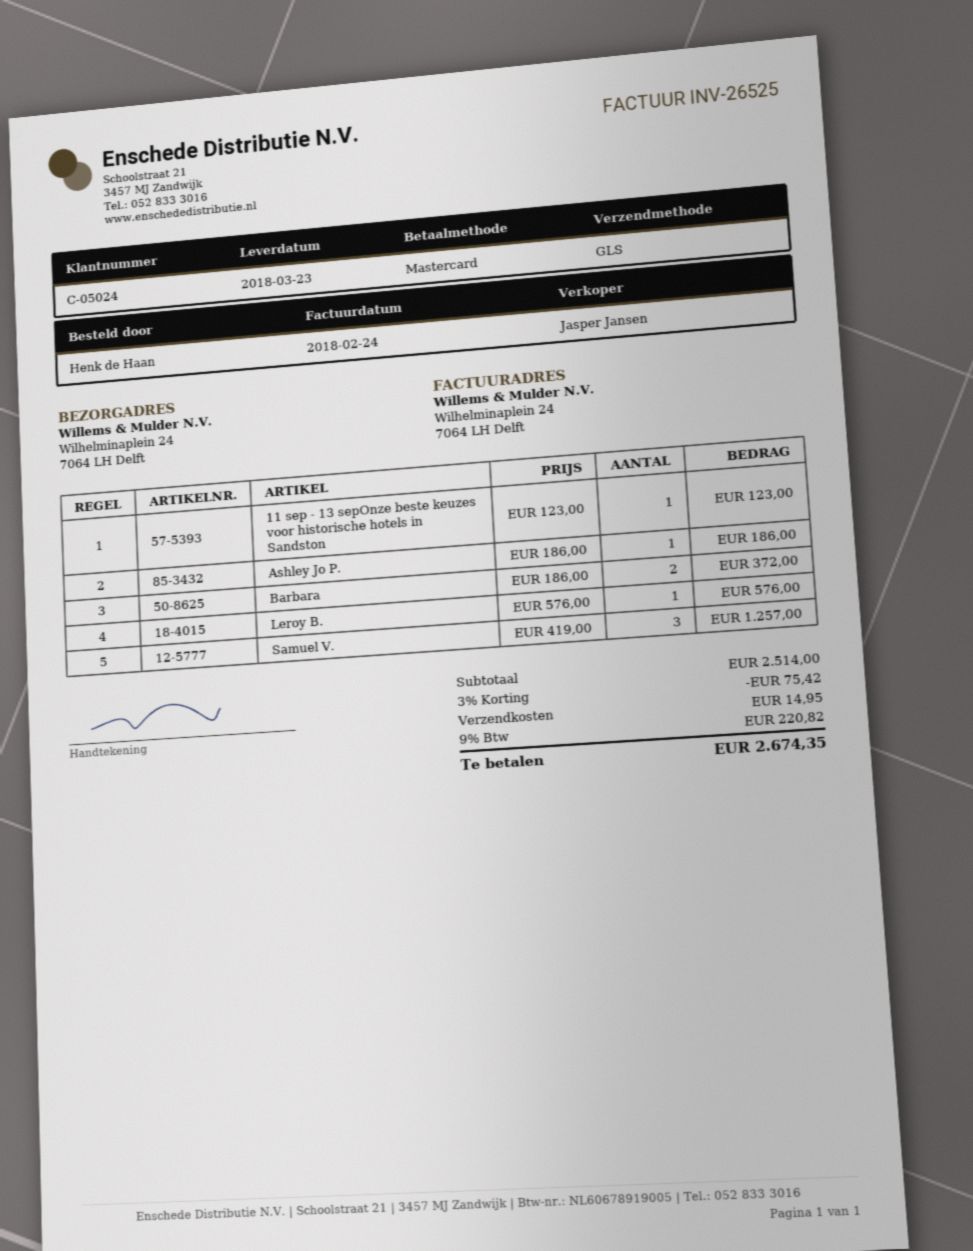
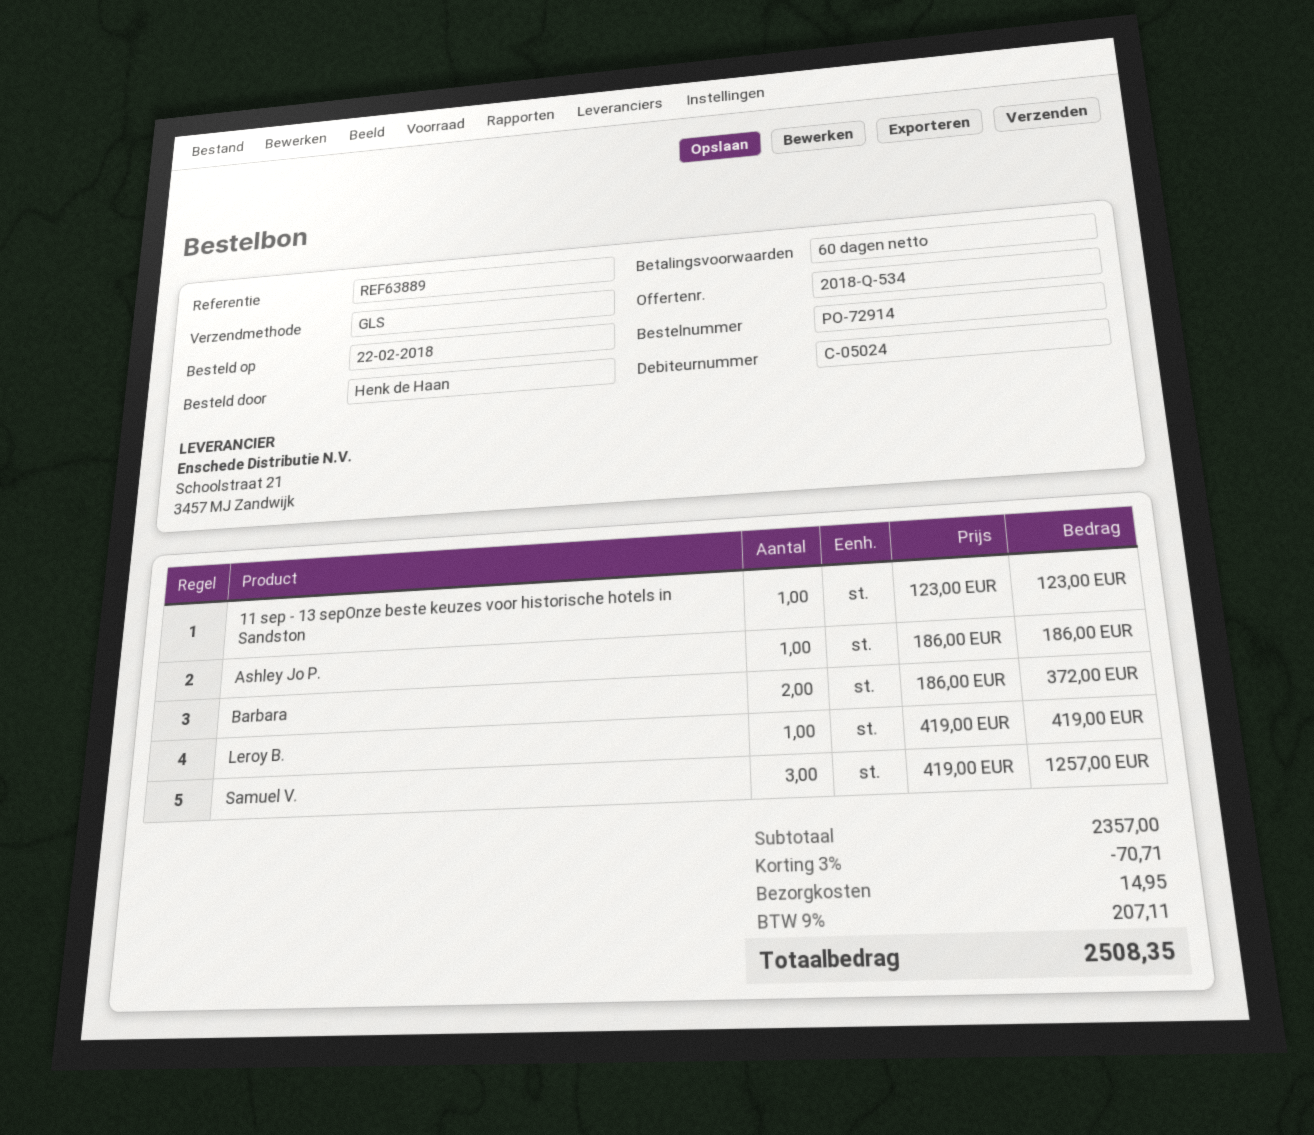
Leroy B.: 1 x 576.00 = 576.00 -> 1 x 419.00 = 419.00
subtotal: 2514.00 -> 2357.00
discount: 3% = 75.42 -> 3% = 70.71
tax: 9% = 220.82 -> 9% = 207.11
total: 2674.35 -> 2508.35

